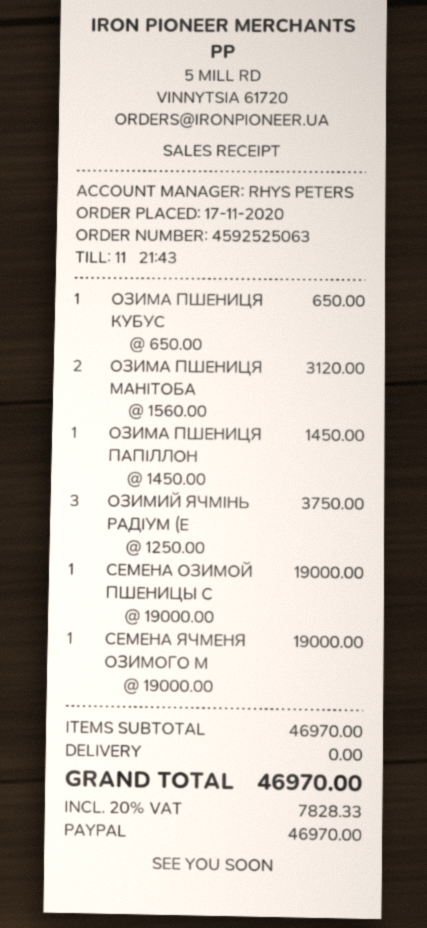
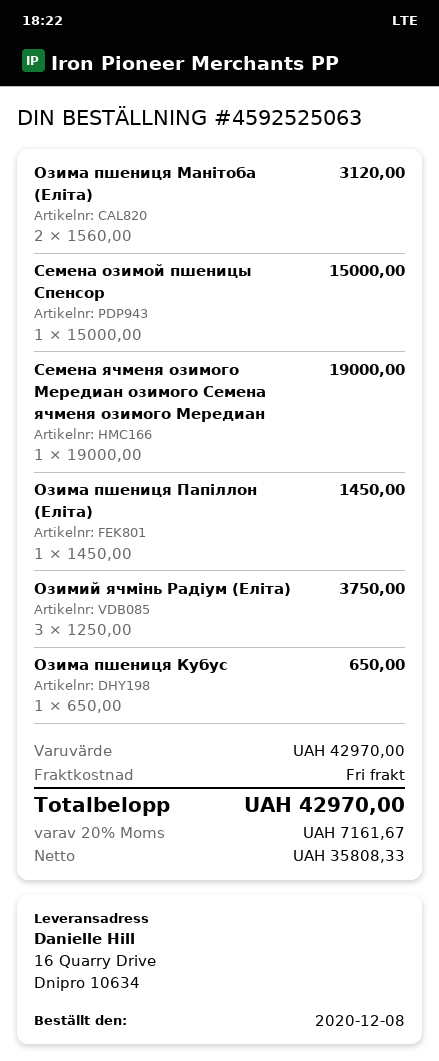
order date: 2020-11-17 -> 2020-12-08
СЕМЕНА ОЗИМОЙ ПШЕНИЦЫ С: 1 x 19000.00 = 19000.00 -> 1 x 15000.00 = 15000.00
subtotal: 46970.00 -> 42970.00
tax: 20% = 7828.33 -> 20% = 7161.67
total: 46970.00 -> 42970.00

